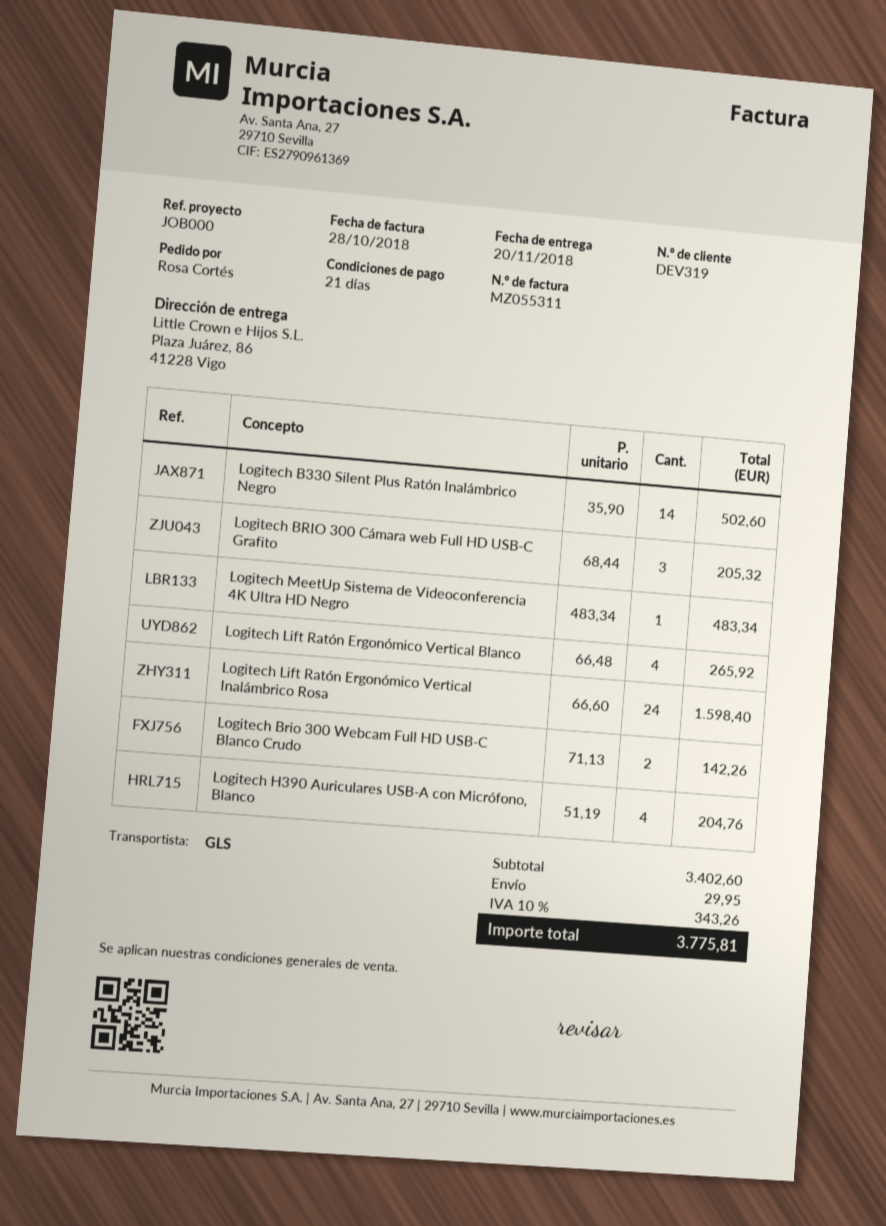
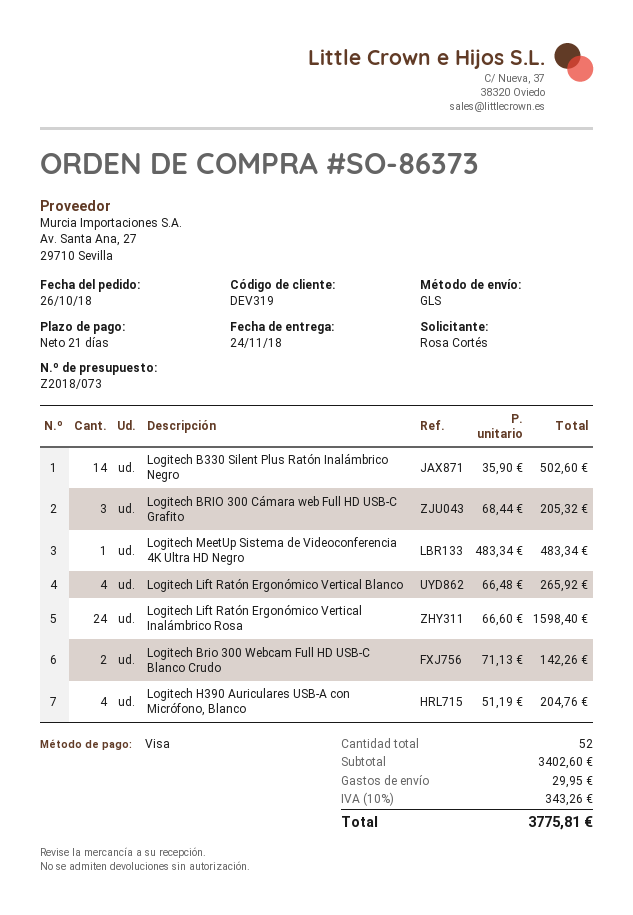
delivery date: 2018-11-20 -> 2018-11-24

